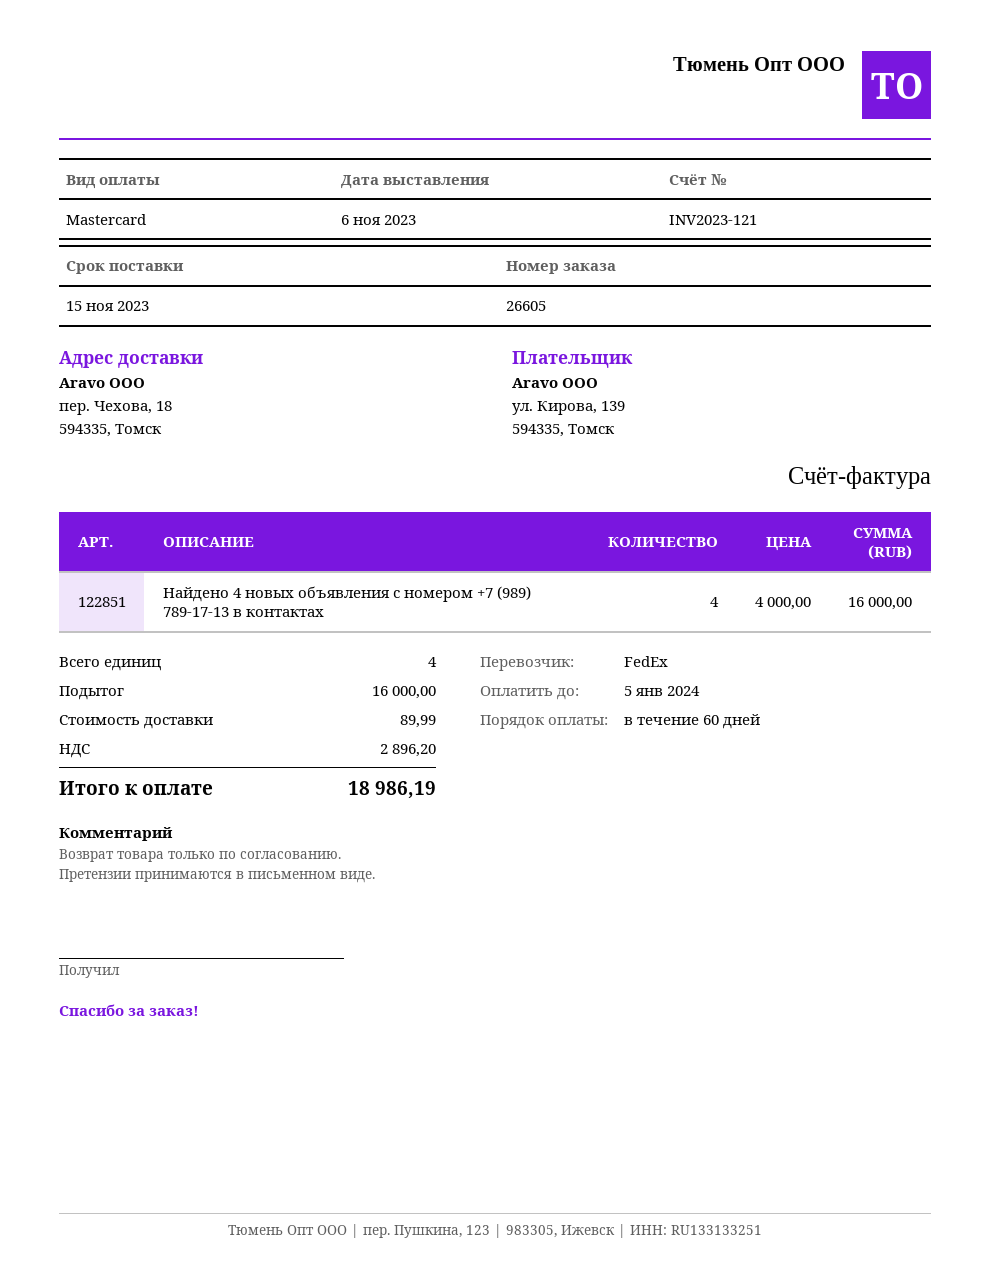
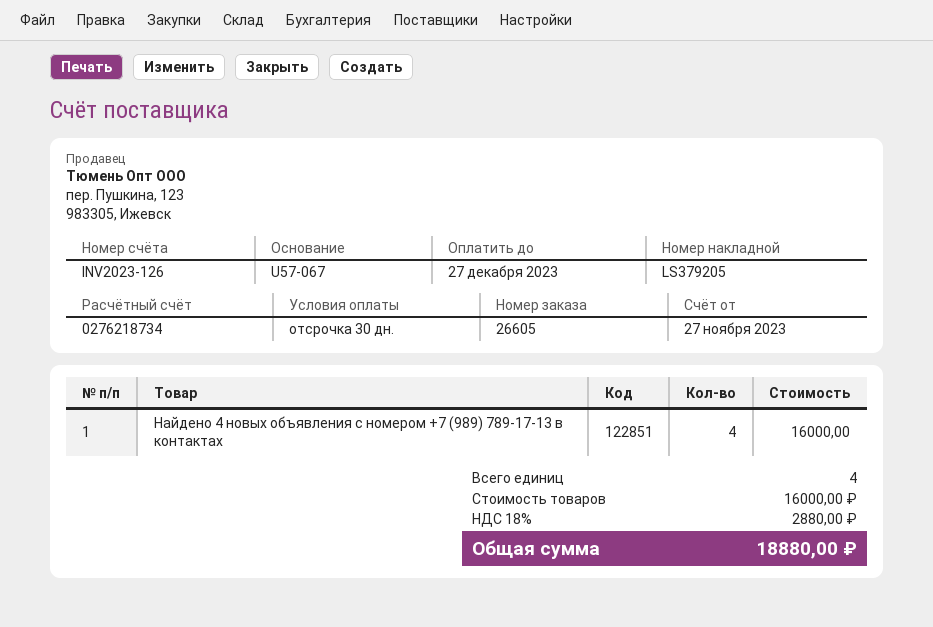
invoice number: INV2023-121 -> INV2023-126
invoice date: 2023-11-06 -> 2023-11-27
payment terms: 60 days -> 30 days
due date: 2024-01-05 -> 2023-12-27
shipping: 89.99 -> none
tax: 2896.20 -> 2880.00
total: 18986.19 -> 18880.00

